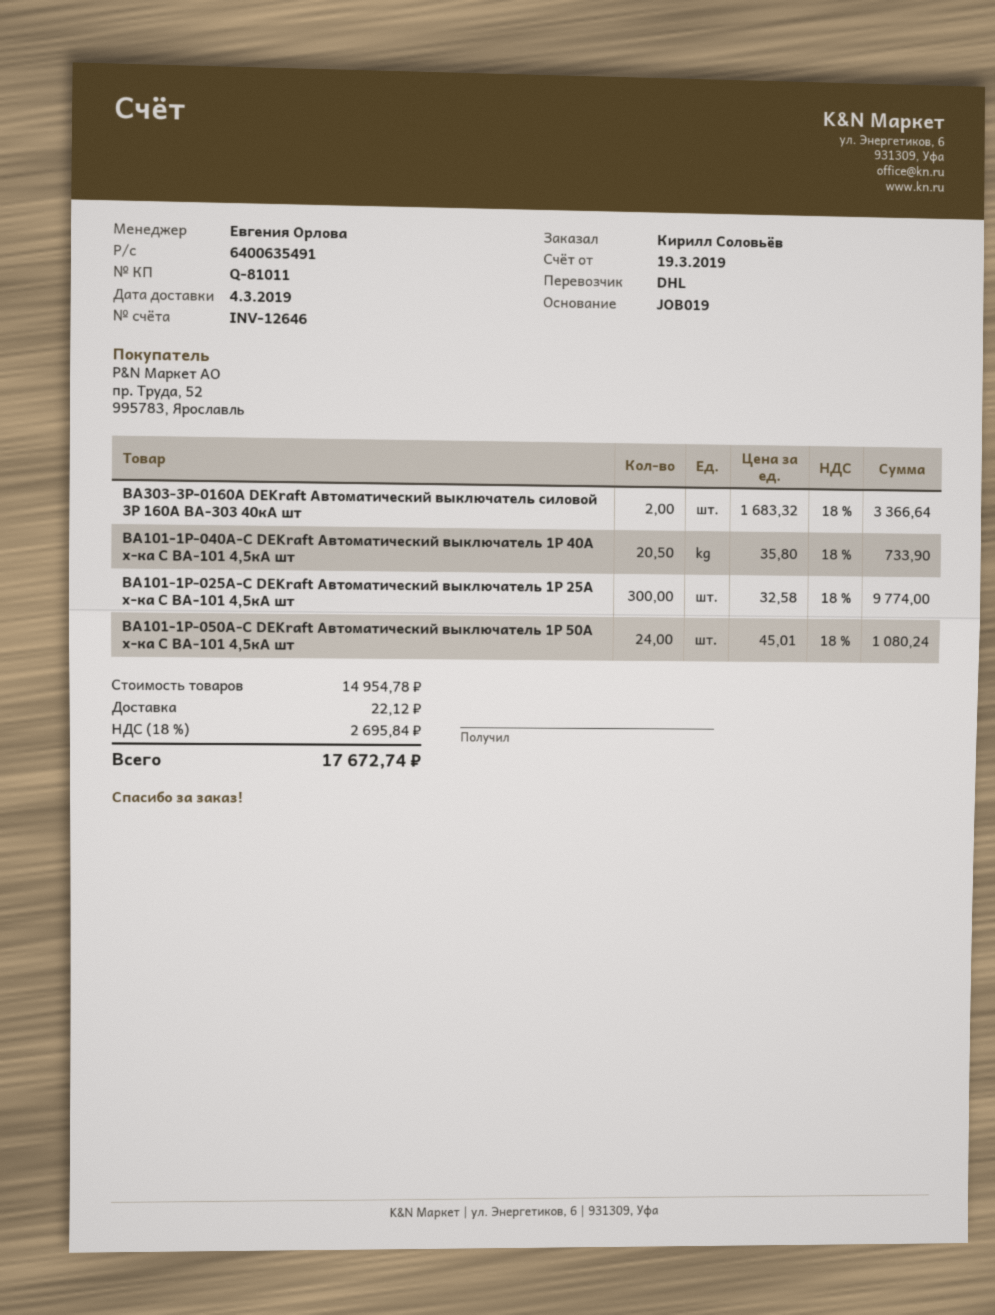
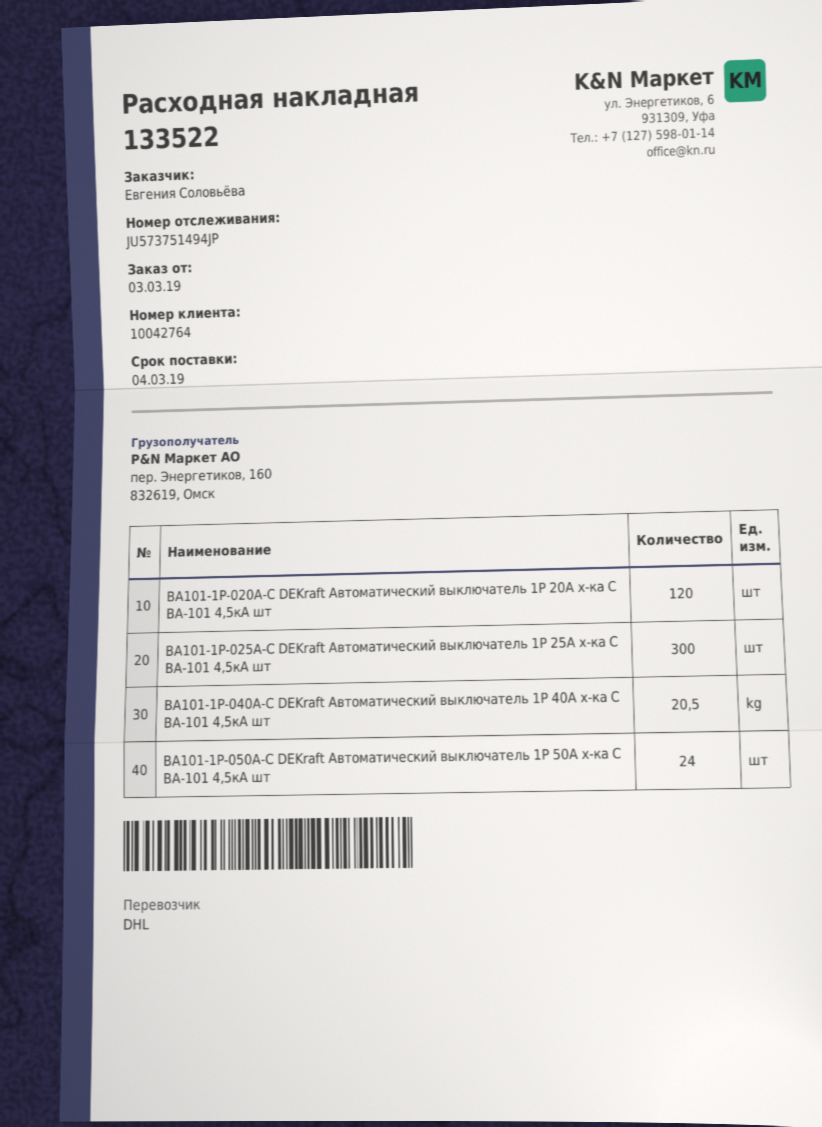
ordered by: Кирилл Соловьёв -> Евгения Соловьёва
ВА303-3Р-0160А DEKraft Автоматический выключатель силовой 3P 160А ВА-303 40кА шт: 2 -> none
ВА101-1Р-020А-C DEKraft Автоматический выключатель 1Р 20А х-ка C ВА-101 4,5кА шт: none -> 120

